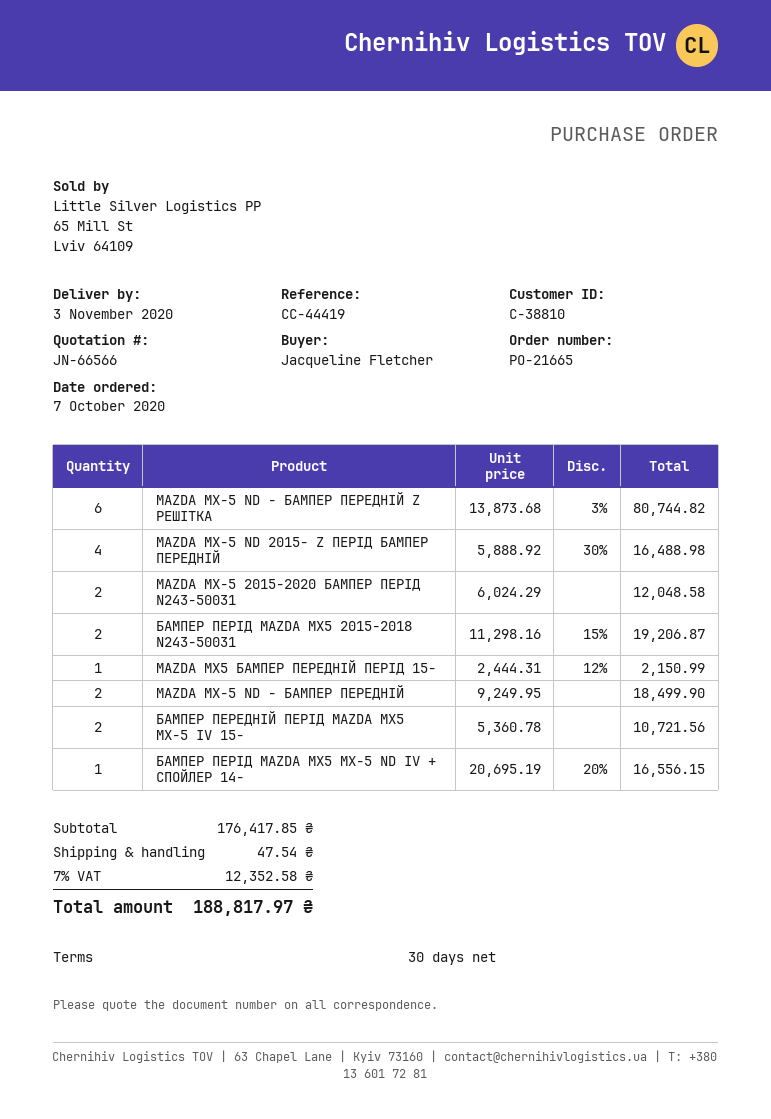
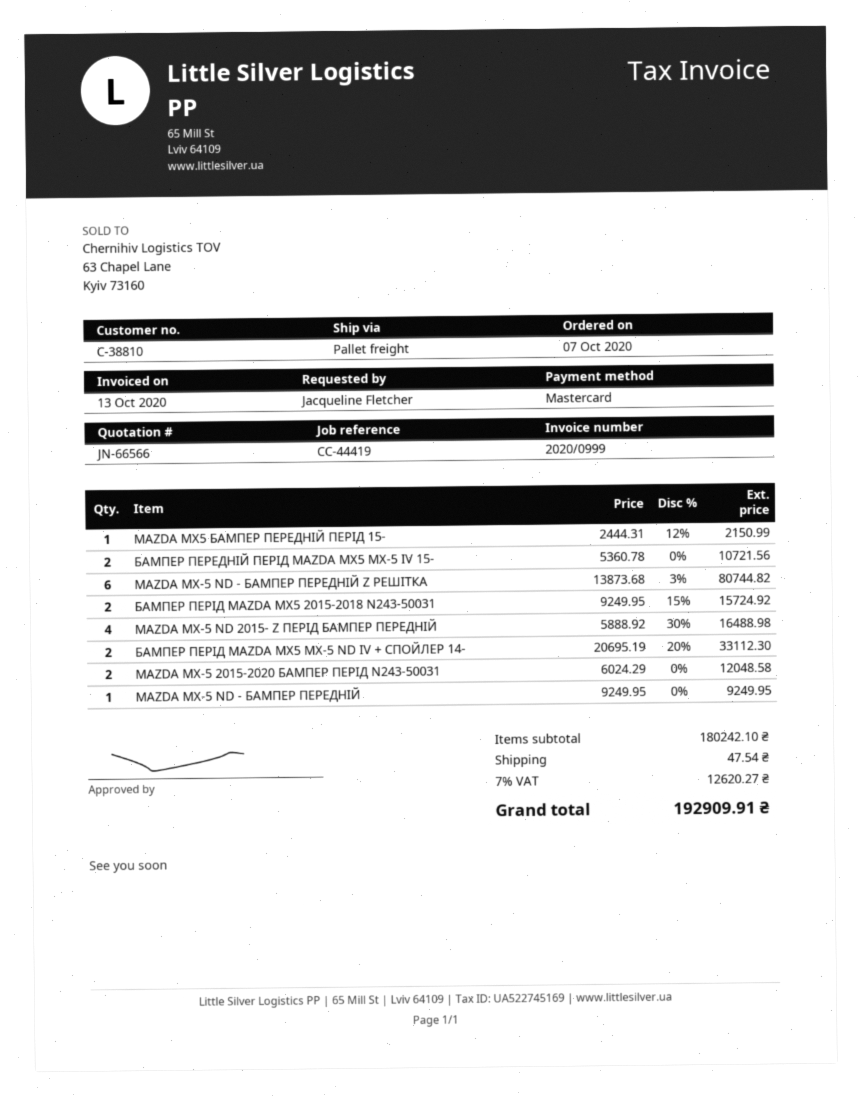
БАМПЕР ПЕРІД MAZDA MX5 2015-2018 N243-50031: 2 x 11298.16 - 15% = 19206.87 -> 2 x 9249.95 - 15% = 15724.92
MAZDA MX-5 ND - БАМПЕР ПЕРЕДНІЙ: 2 x 9249.95 = 18499.90 -> 1 x 9249.95 = 9249.95
БАМПЕР ПЕРІД MAZDA MX5 MX-5 ND IV + СПОЙЛЕР 14-: 1 x 20695.19 - 20% = 16556.15 -> 2 x 20695.19 - 20% = 33112.30
subtotal: 176417.85 -> 180242.10
tax: 7% = 12352.58 -> 7% = 12620.27
total: 188817.97 -> 192909.91

